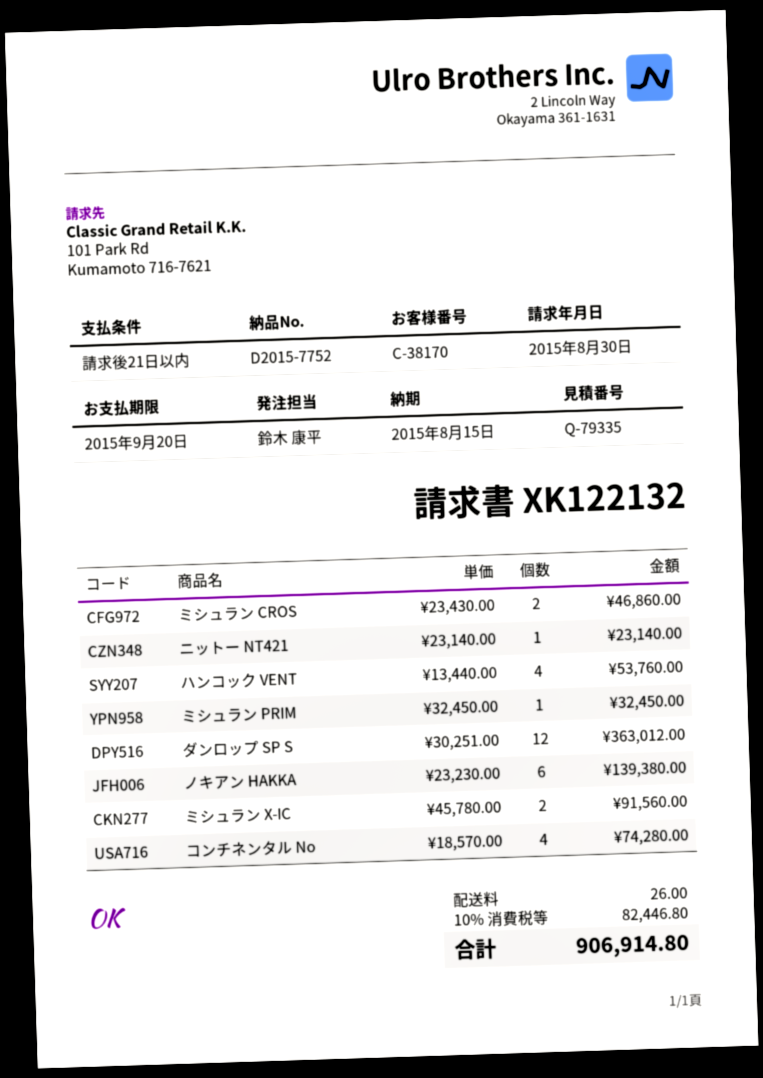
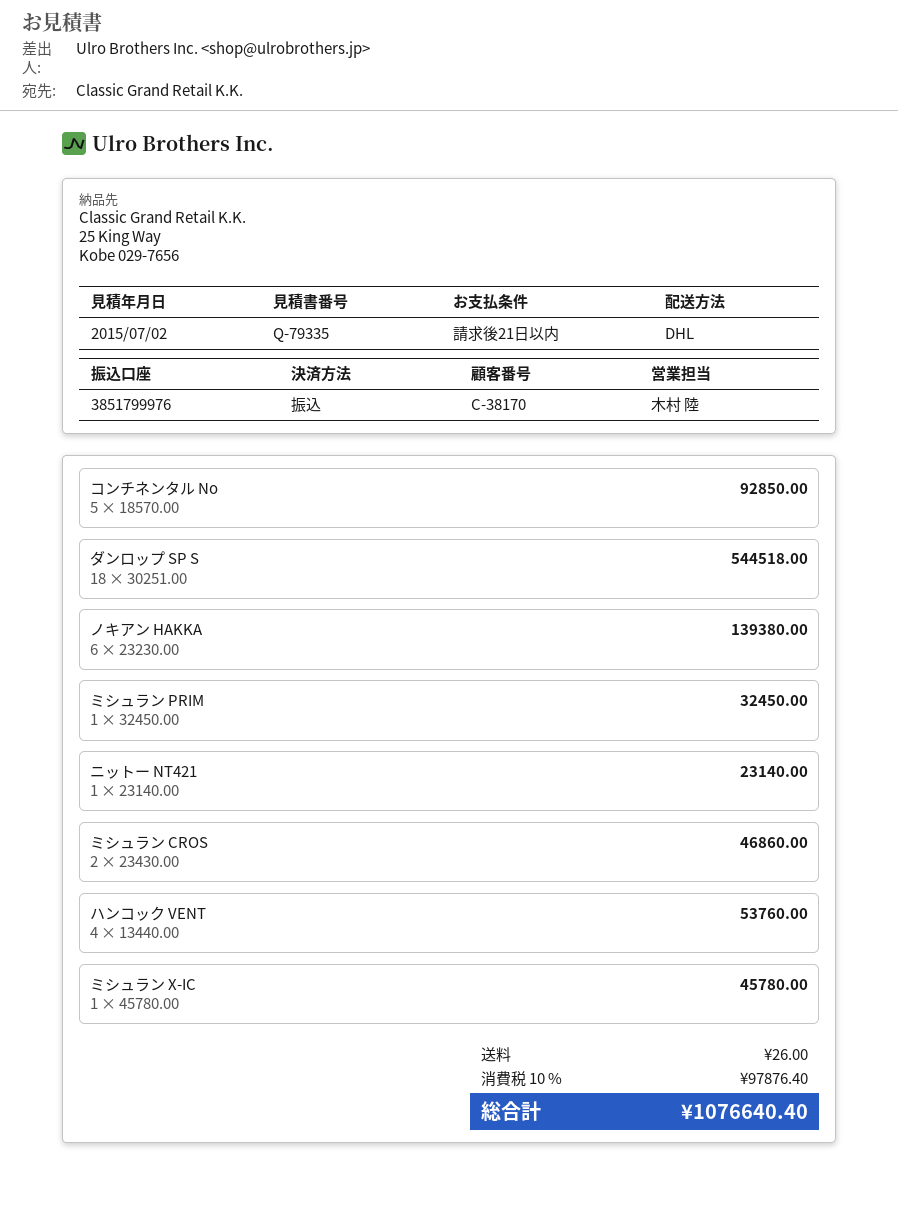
ダンロップ SP S: 12 x 30251.00 = 363012.00 -> 18 x 30251.00 = 544518.00
ミシュラン X-IC: 2 x 45780.00 = 91560.00 -> 1 x 45780.00 = 45780.00
コンチネンタル No: 4 x 18570.00 = 74280.00 -> 5 x 18570.00 = 92850.00
tax: 10% = 82446.80 -> 10% = 97876.40
total: 906914.80 -> 1076640.40

